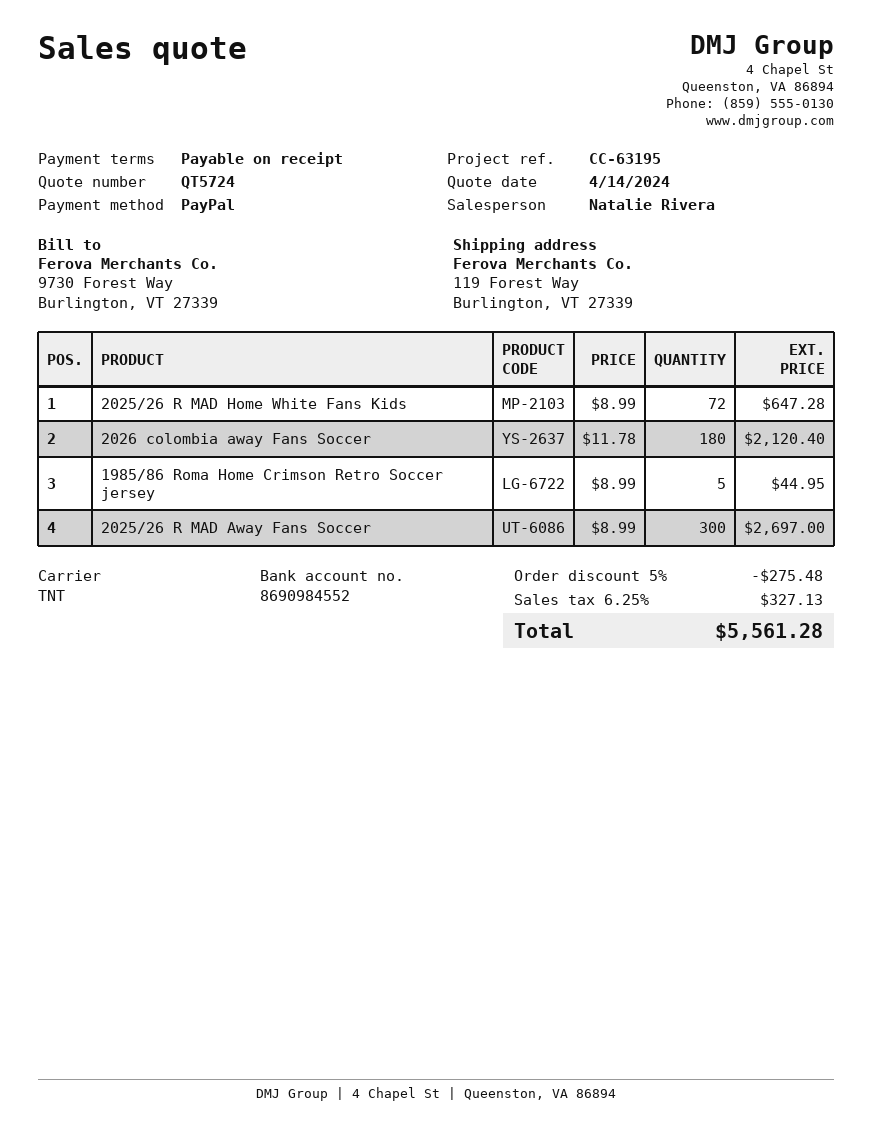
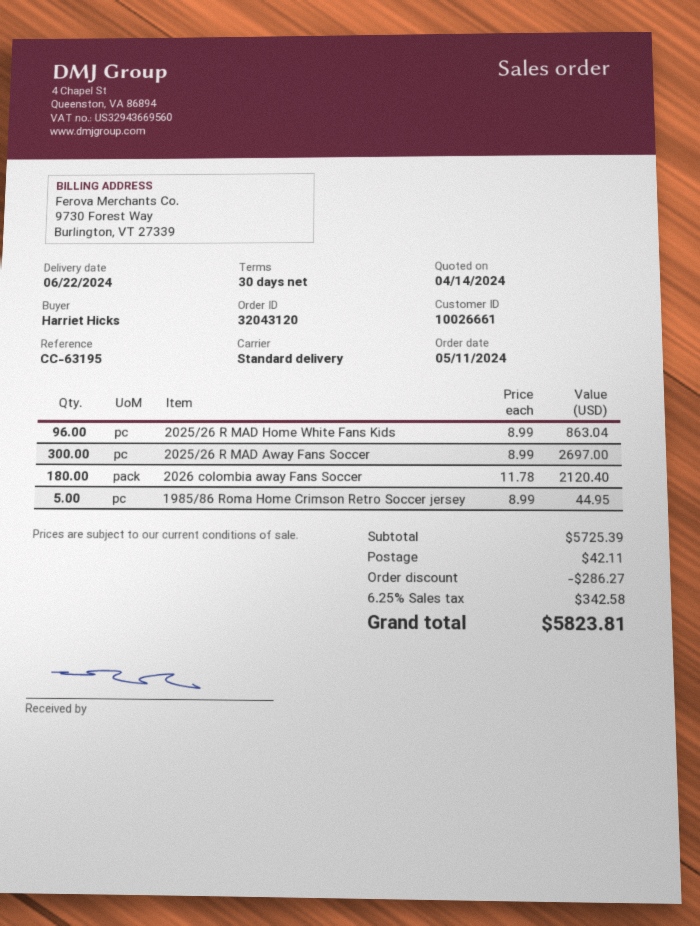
payment terms: on receipt -> 30 days
shipping method: TNT -> standard
2025/26 R MAD Home White Fans Kids: 72 x 8.99 = 647.28 -> 96 x 8.99 = 863.04
discount: 275.48 -> 286.27
shipping: none -> 42.11
tax: 6.25% = 327.13 -> 6.25% = 342.58
total: 5561.28 -> 5823.81

